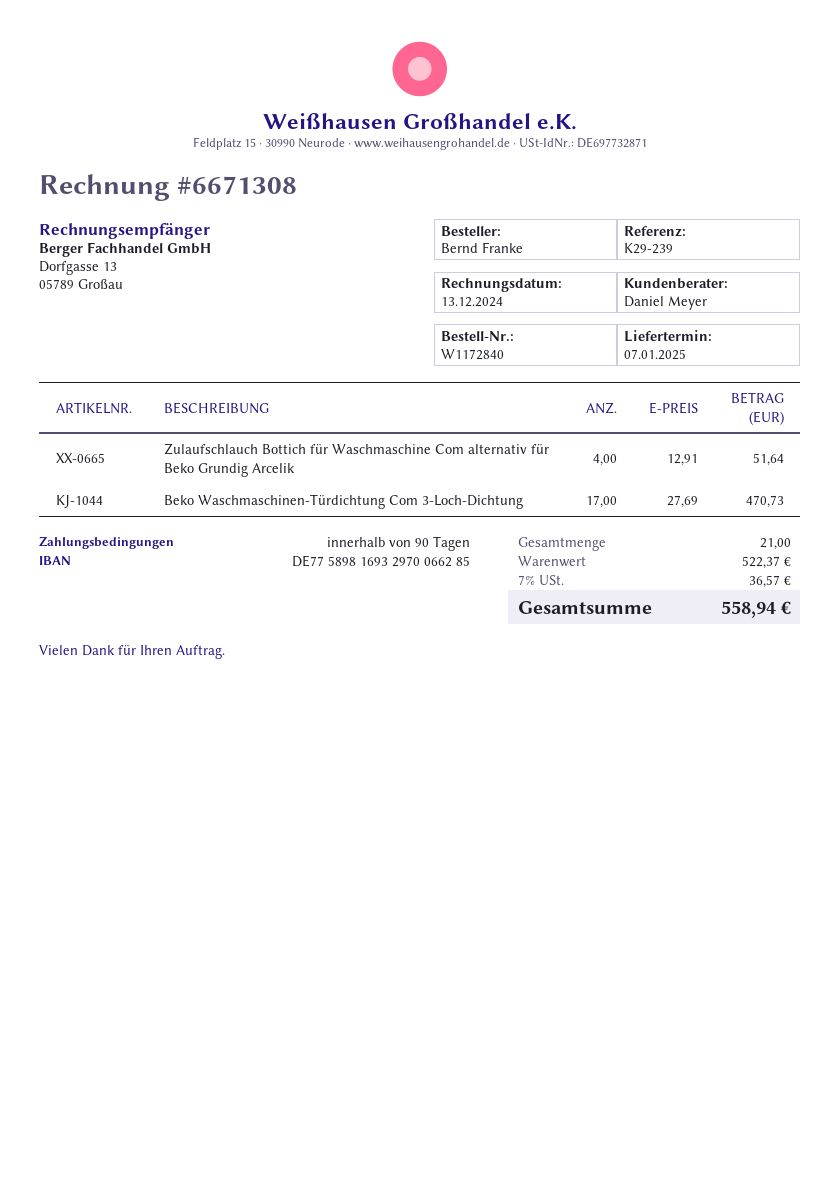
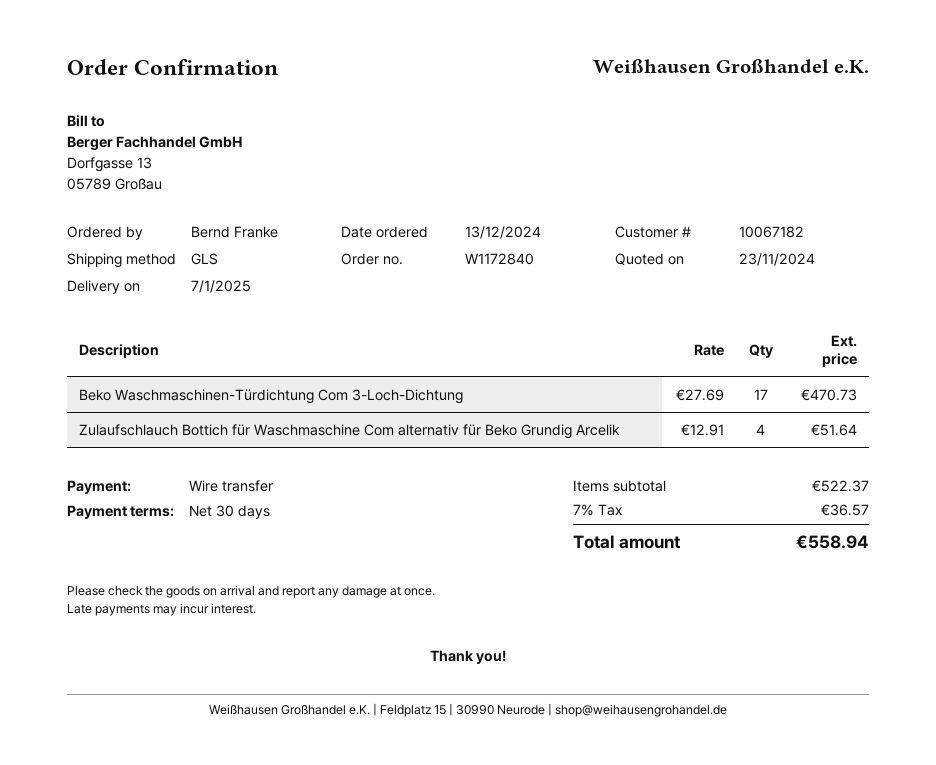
payment terms: 90 days -> 30 days

